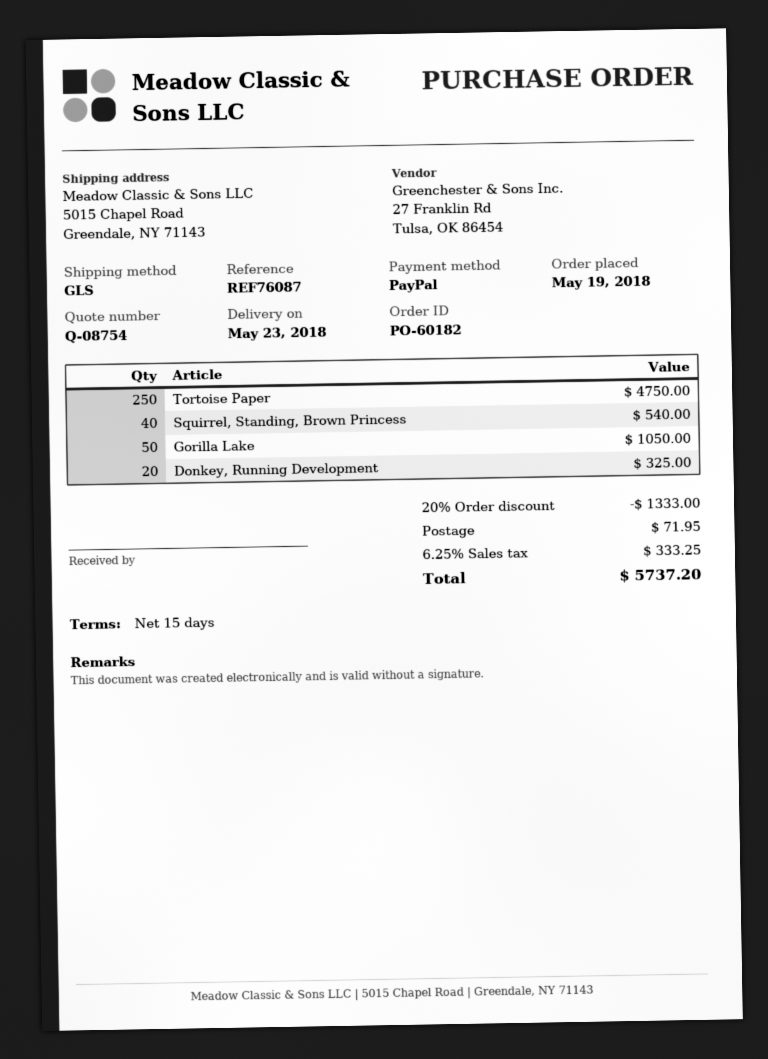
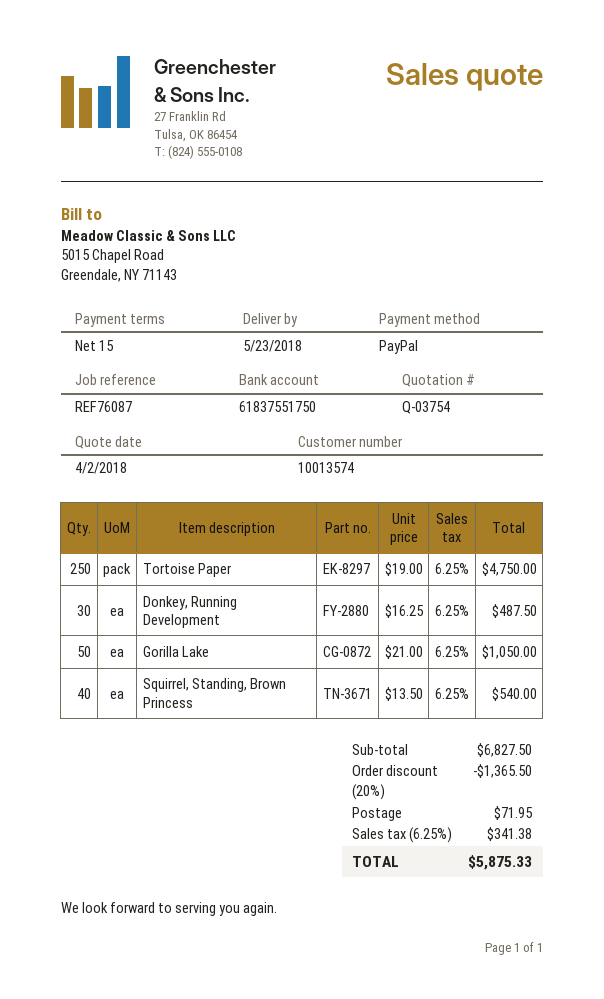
quote number: Q-08754 -> Q-03754
Donkey, Running Development: 20 for 325.00 -> 30 for 487.50
discount: 20% = 1333.00 -> 20% = 1365.50
tax: 6.25% = 333.25 -> 6.25% = 341.38
total: 5737.20 -> 5875.33

